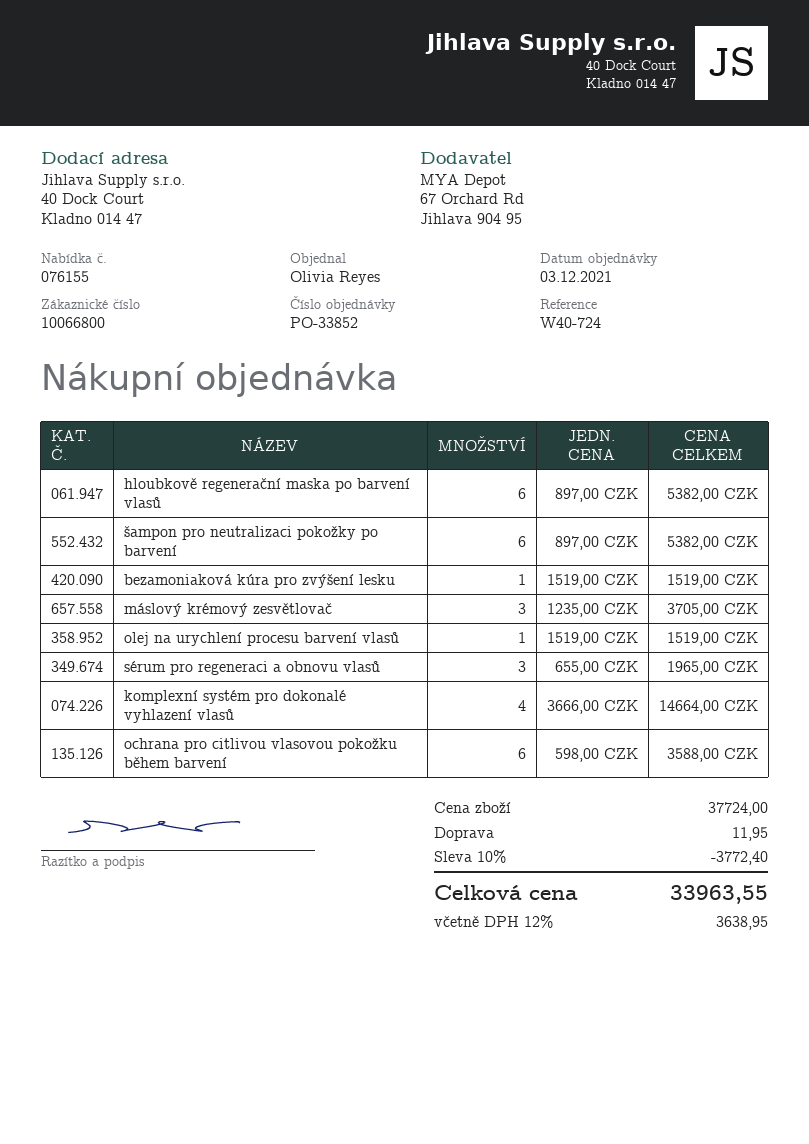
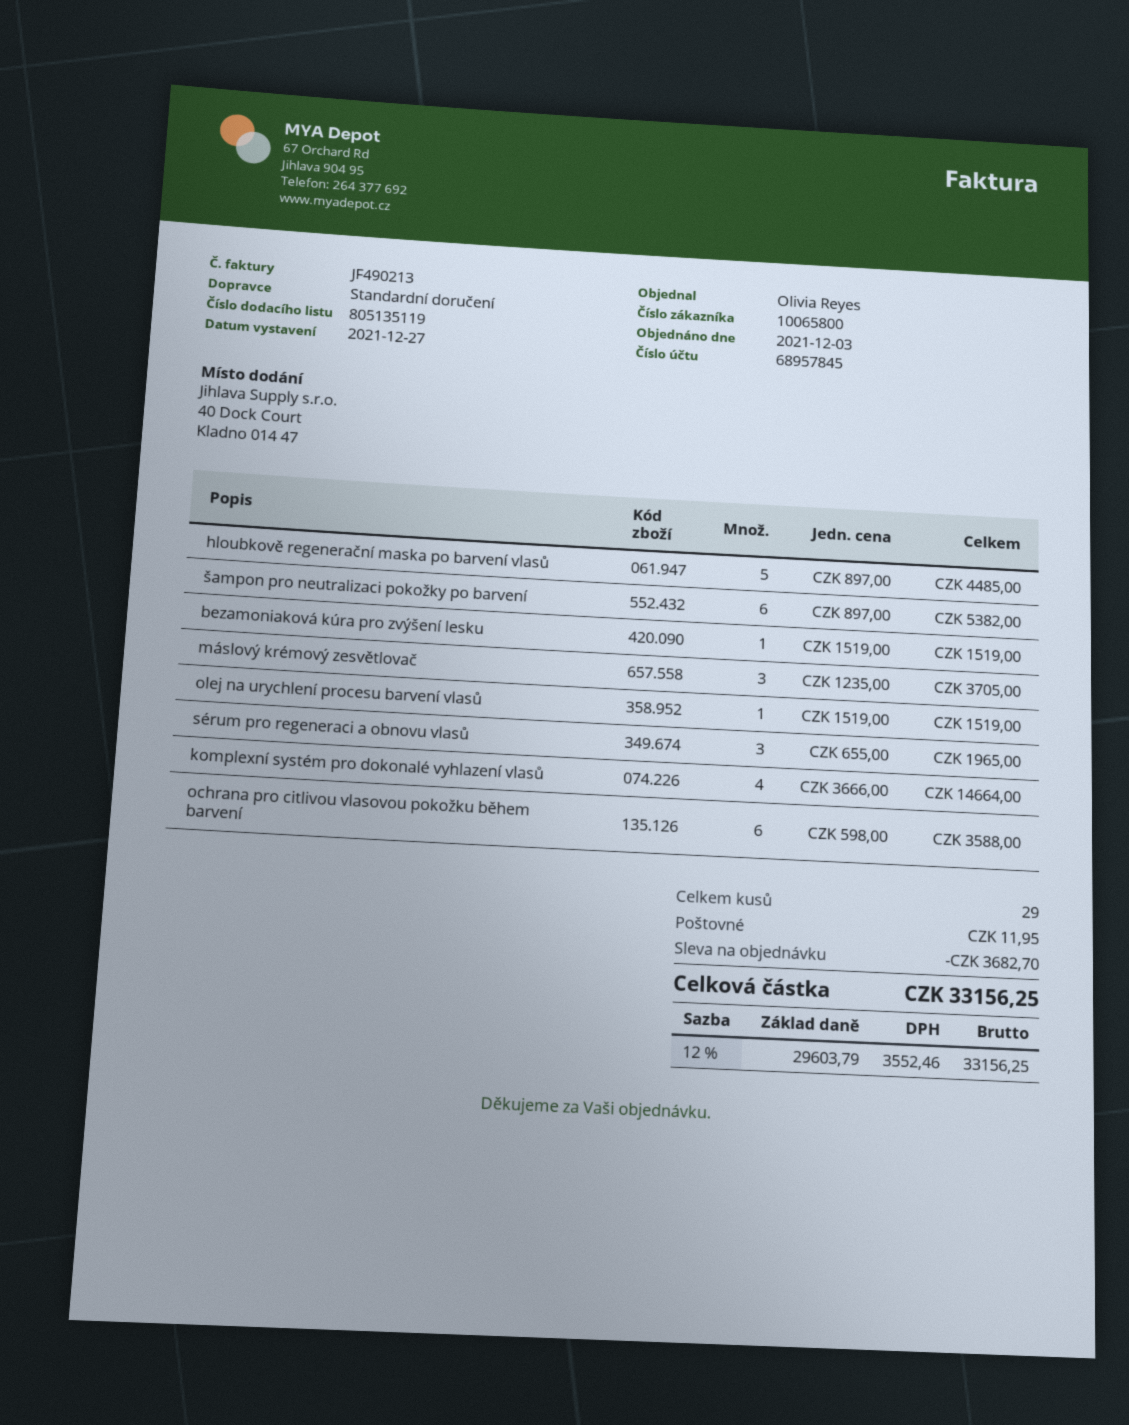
customer number: 10066800 -> 10065800
hloubkově regenerační maska po barvení vlasů: 6 x 897.00 = 5382.00 -> 5 x 897.00 = 4485.00
discount: 3772.40 -> 3682.70
tax: 12% = 3638.95 -> 12% = 3552.46
total: 33963.55 -> 33156.25

